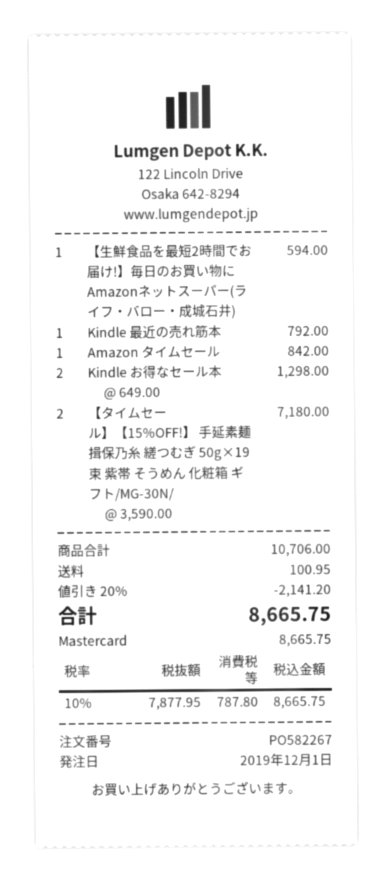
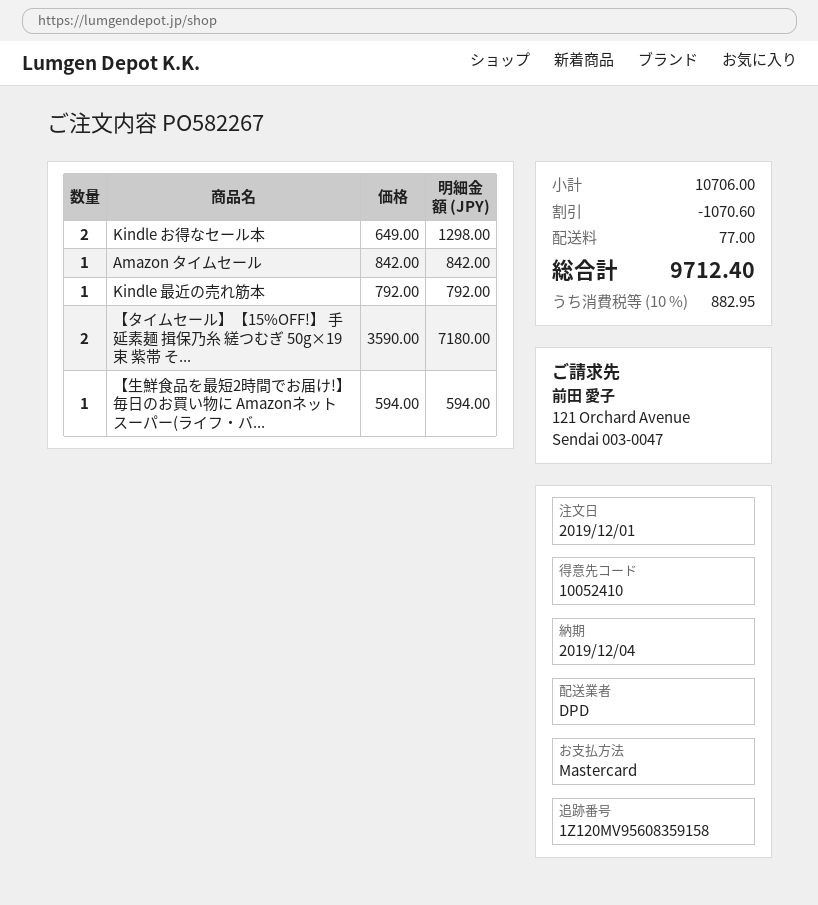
discount: 2141.20 -> 1070.60
shipping: 100.95 -> 77.00
tax: 10% = 787.80 -> 10% = 882.95
total: 8665.75 -> 9712.40

